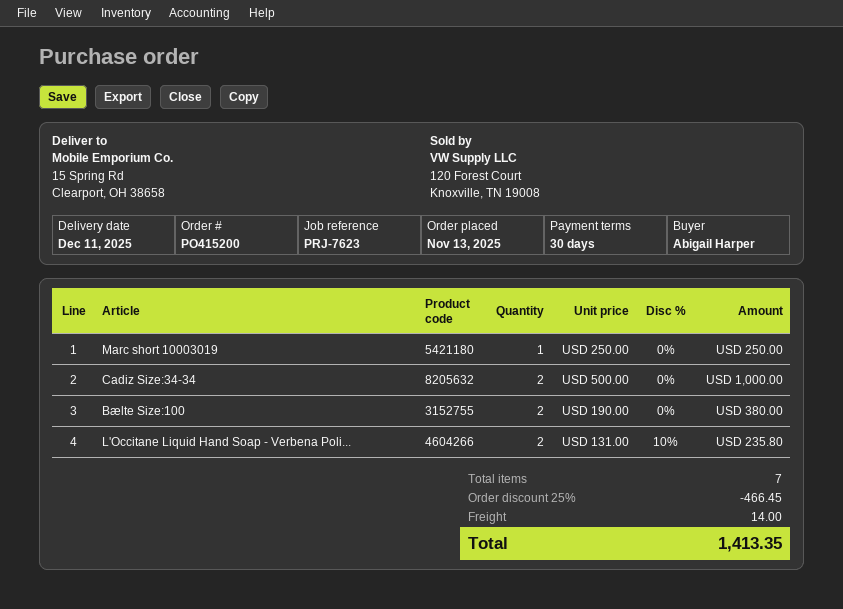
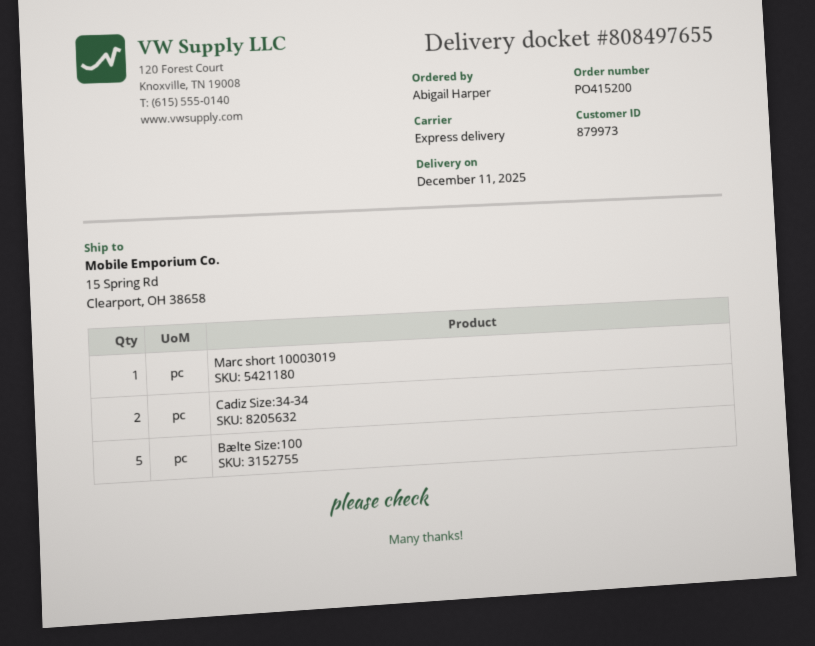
Bælte Size:100: 2 -> 5
L'Occitane Liquid Hand Soap - Verbena Poli...: 2 -> none

